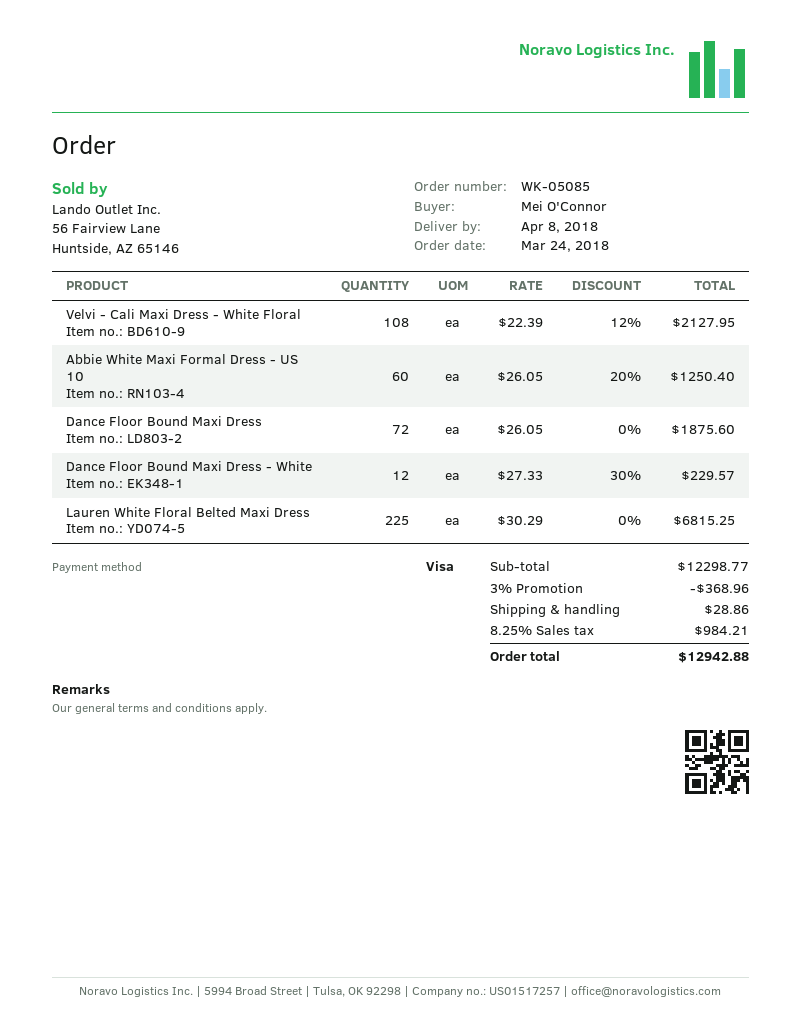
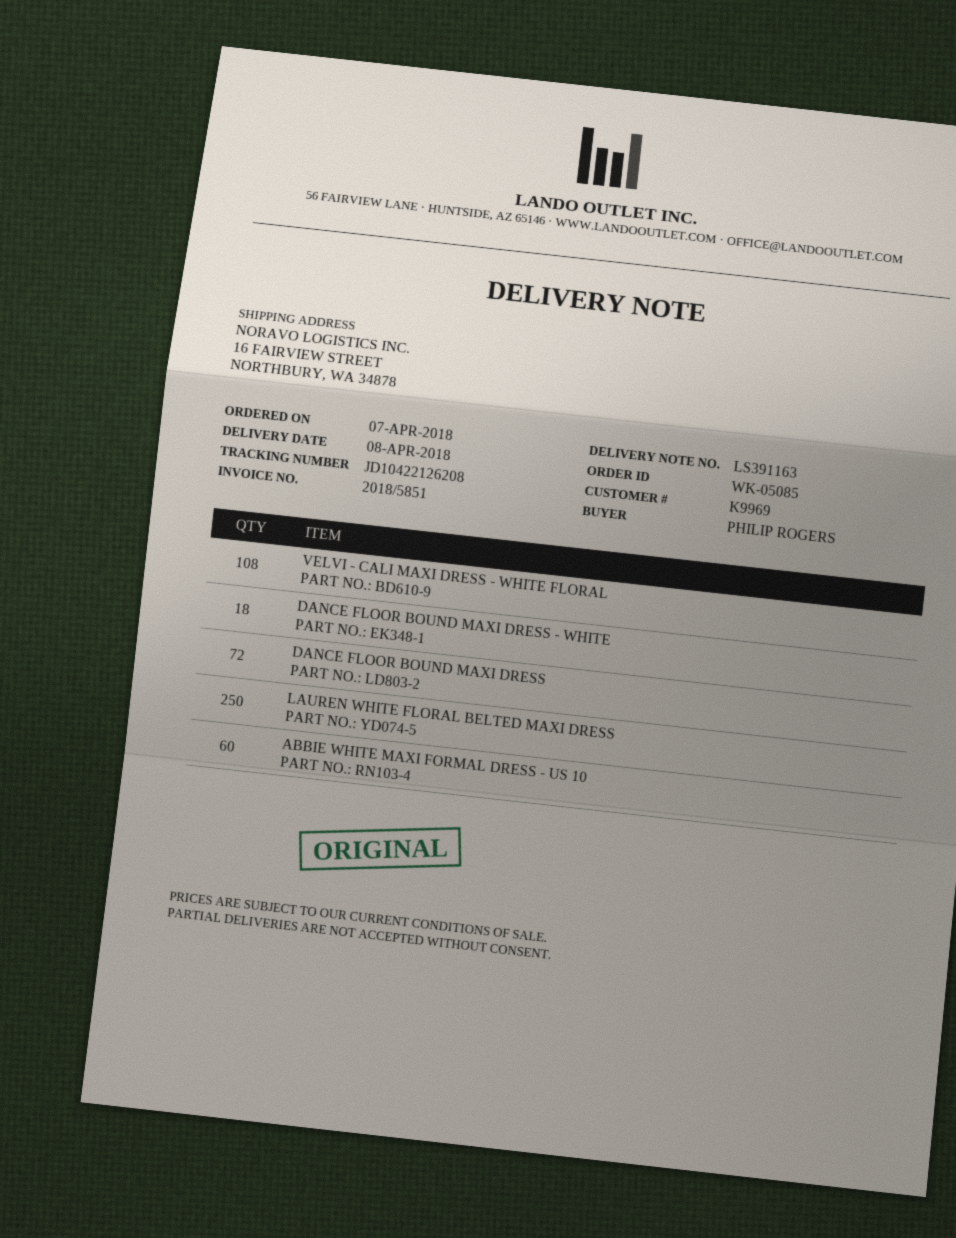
order date: 2018-03-24 -> 2018-04-07
ordered by: Mei O'Connor -> PHILIP ROGERS
Dance Floor Bound Maxi Dress - White: 12 -> 18
Lauren White Floral Belted Maxi Dress: 225 -> 250

